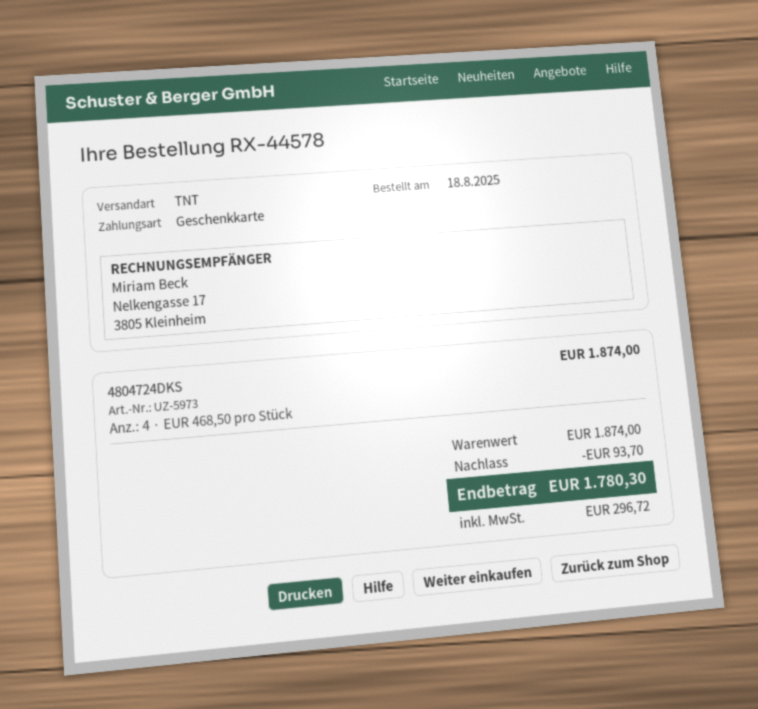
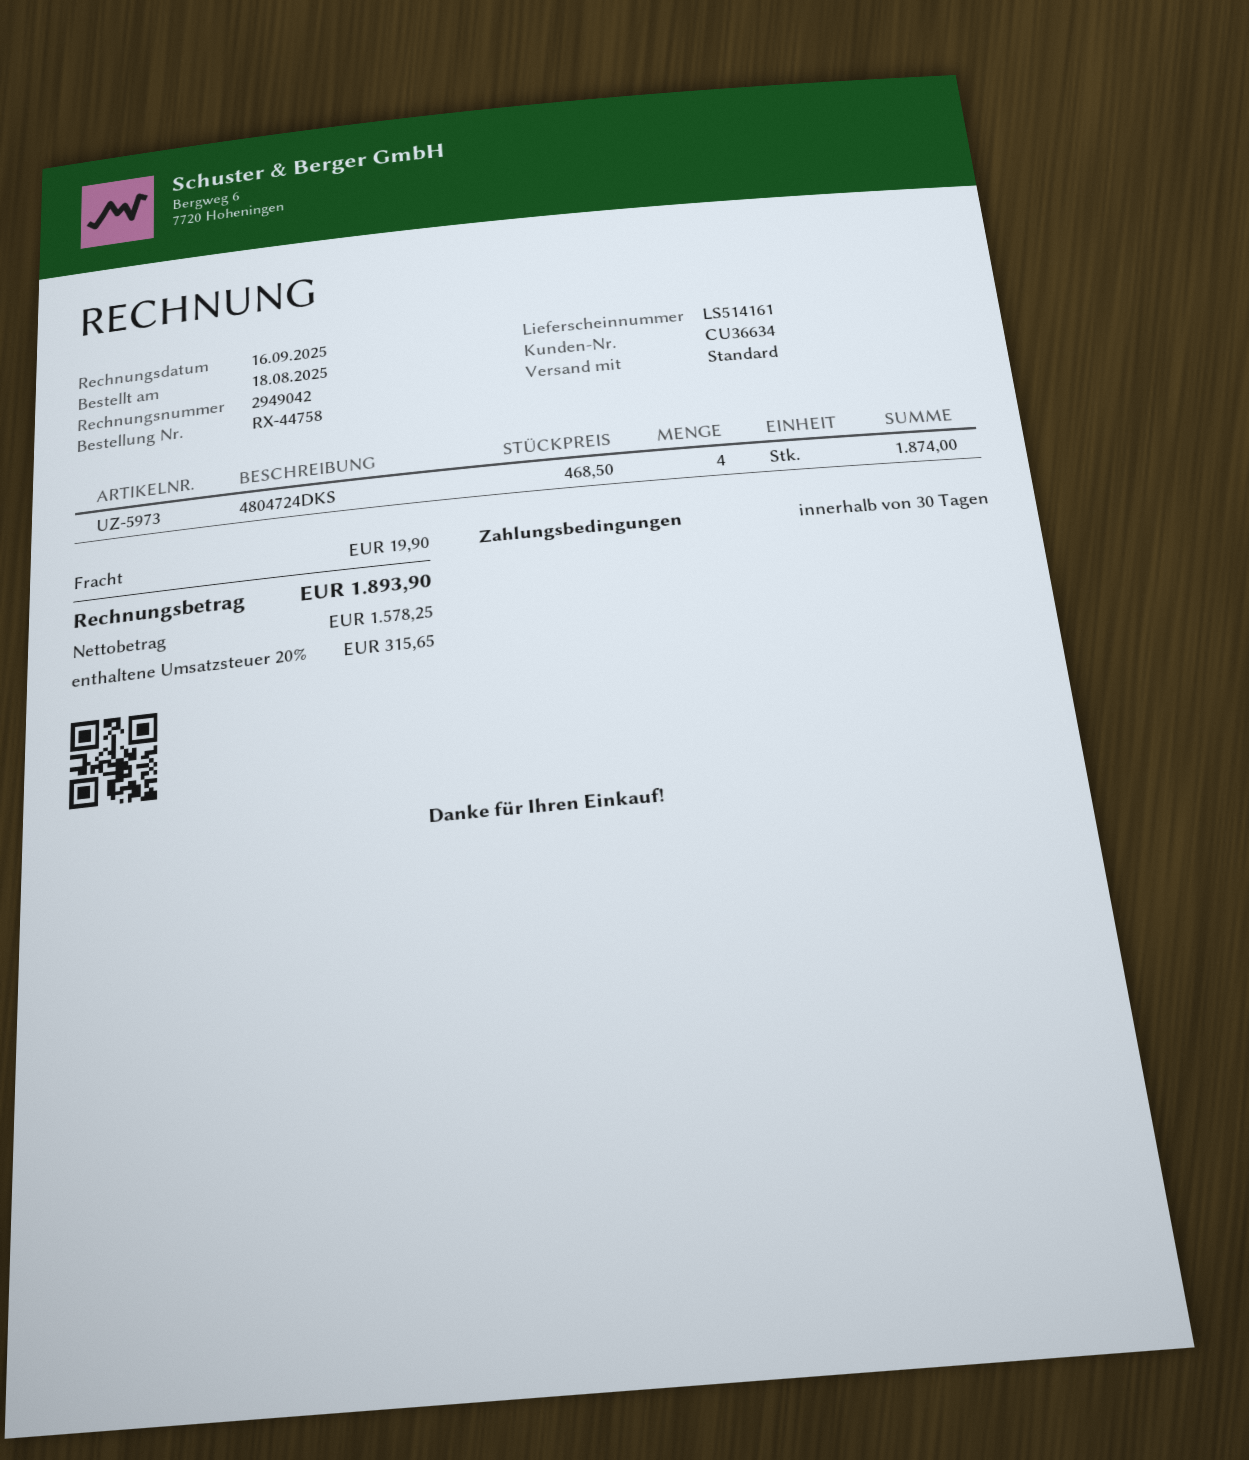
order number: RX-44578 -> RX-44758
shipping method: TNT -> standard
discount: 93.70 -> none
shipping: none -> 19.90
tax: 296.72 -> 315.65
total: 1780.30 -> 1893.90

